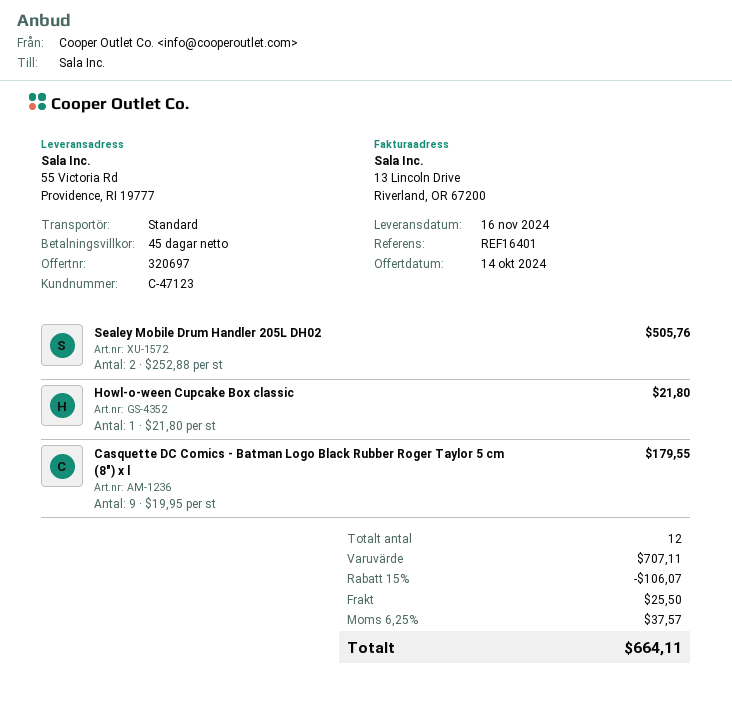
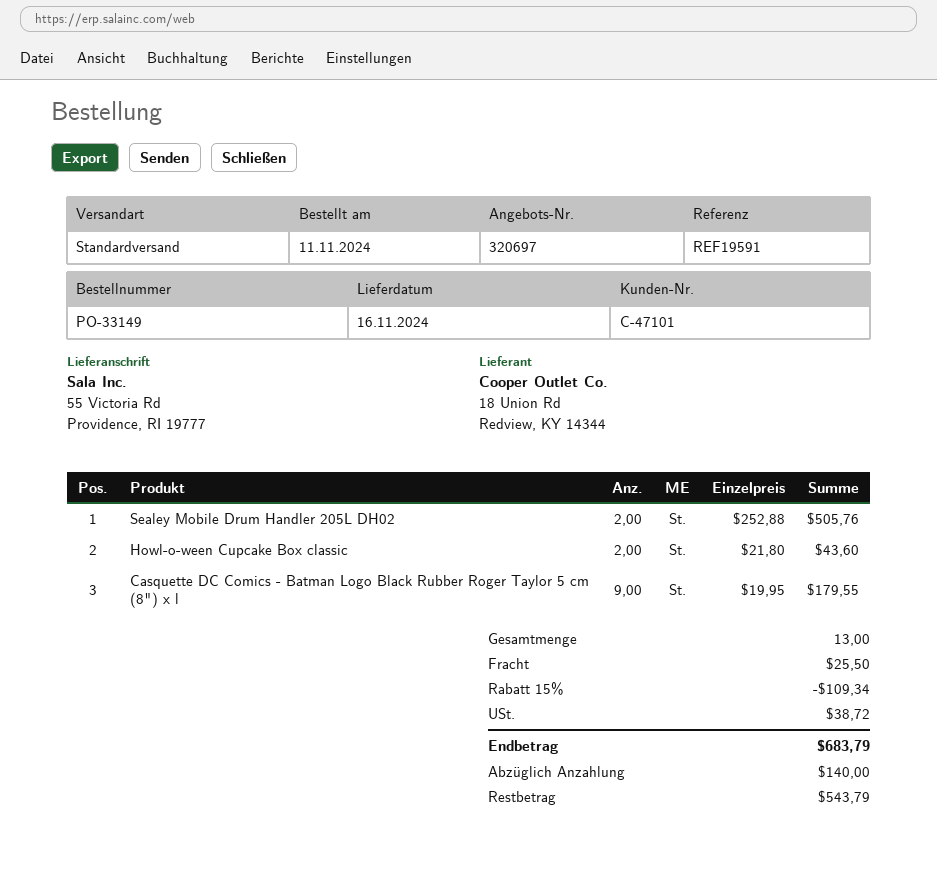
customer number: C-47123 -> C-47101
reference: REF16401 -> REF19591
Howl-o-ween Cupcake Box classic: 1 x 21.80 = 21.80 -> 2 x 21.80 = 43.60
total quantity: 12 -> 13
discount: 15% = 106.07 -> 15% = 109.34
tax: 37.57 -> 38.72
total: 664.11 -> 683.79

